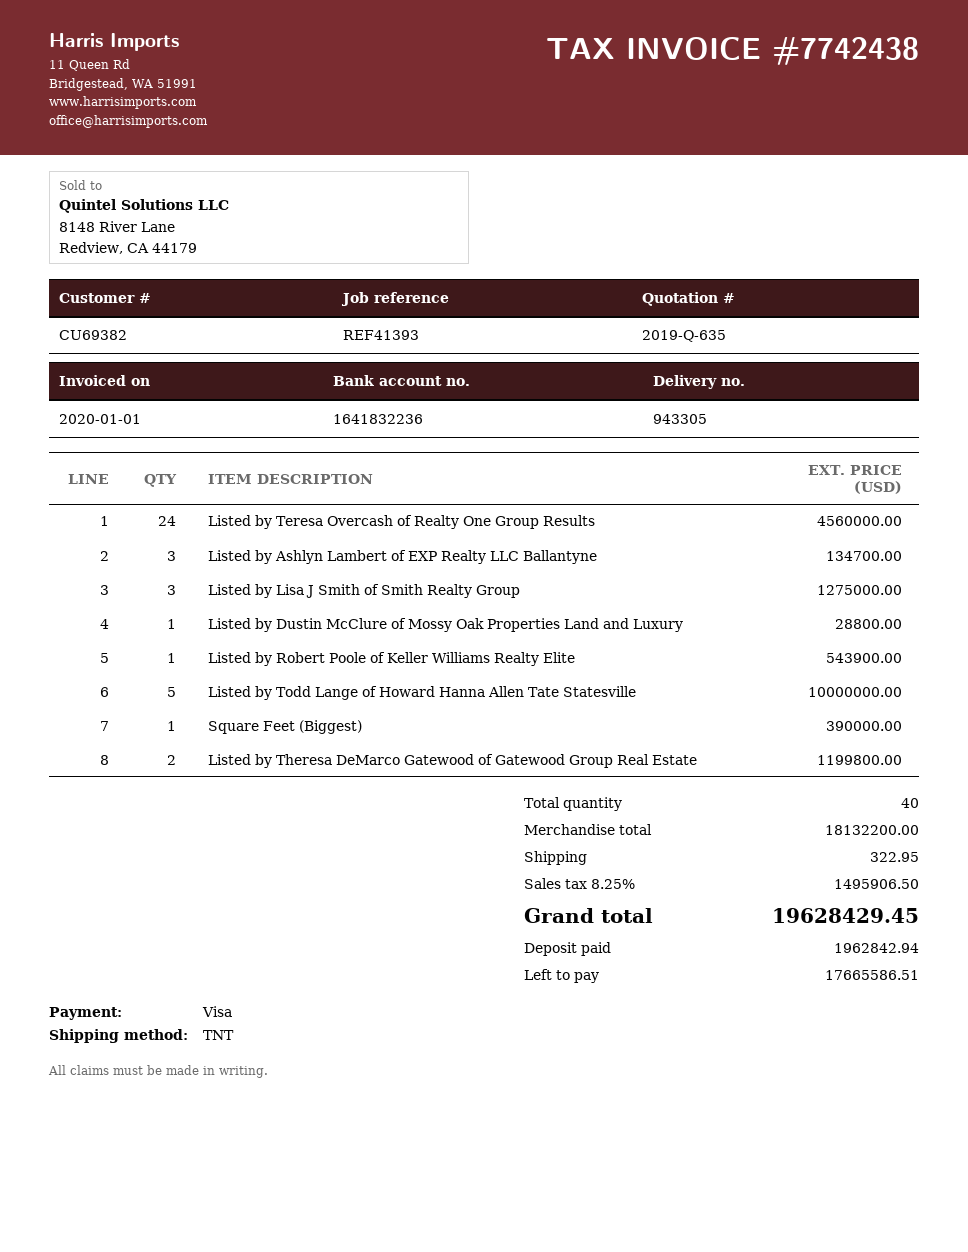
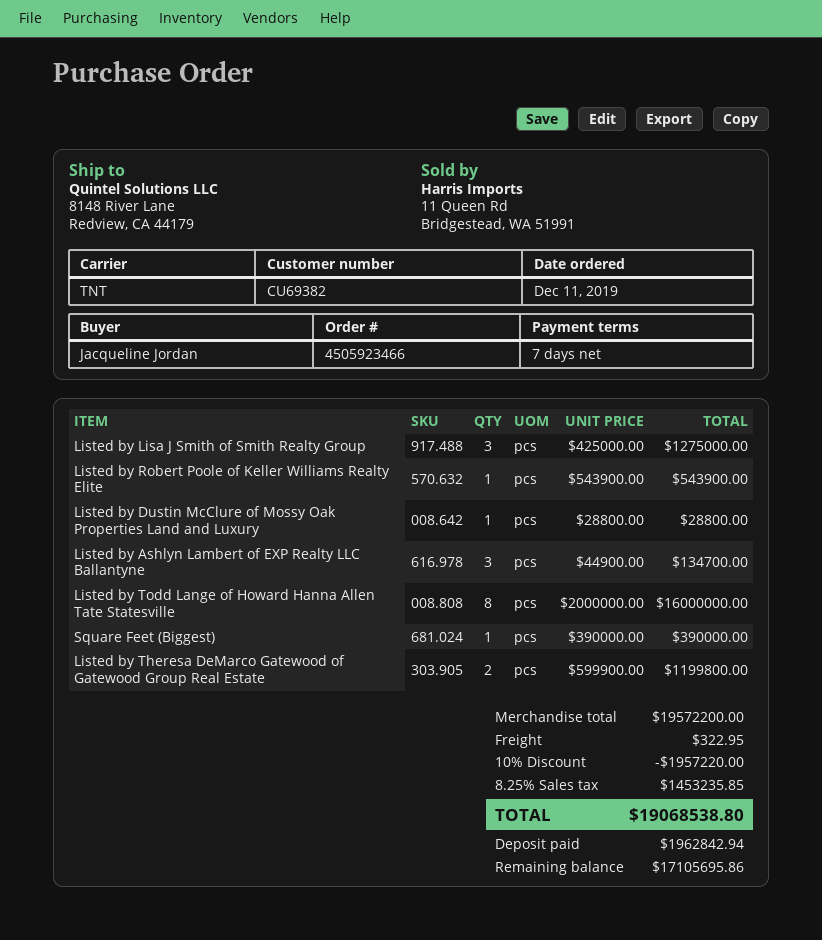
Listed by Teresa Overcash of Realty One Group Results: 24 for 4560000.00 -> none
Listed by Todd Lange of Howard Hanna Allen Tate Statesville: 5 for 10000000.00 -> 8 for 16000000.00
subtotal: 18132200.00 -> 19572200.00
discount: none -> 10% = 1957220.00
tax: 8.25% = 1495906.50 -> 8.25% = 1453235.85
total: 19628429.45 -> 19068538.80
balance: 17665586.51 -> 17105695.86

